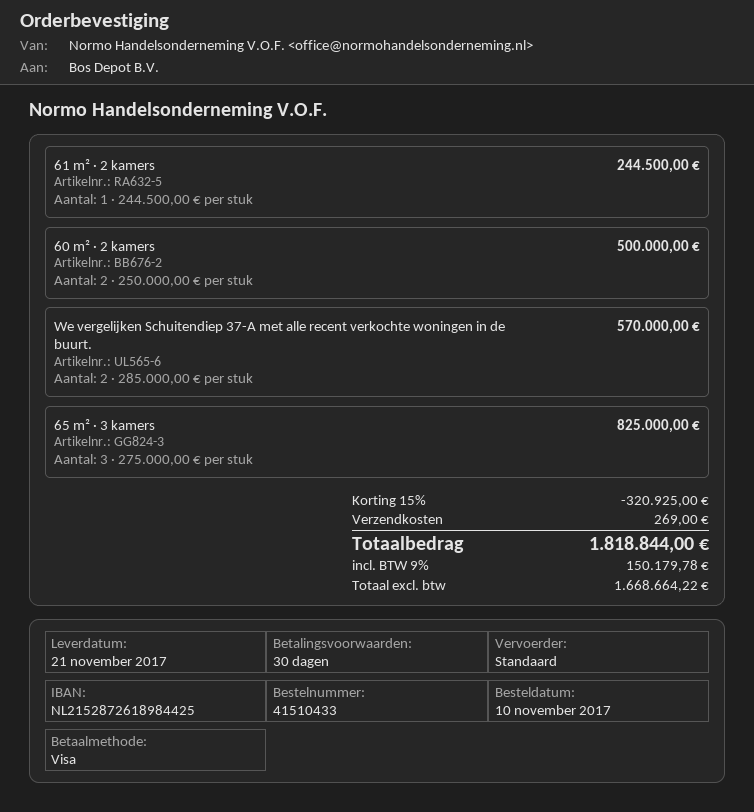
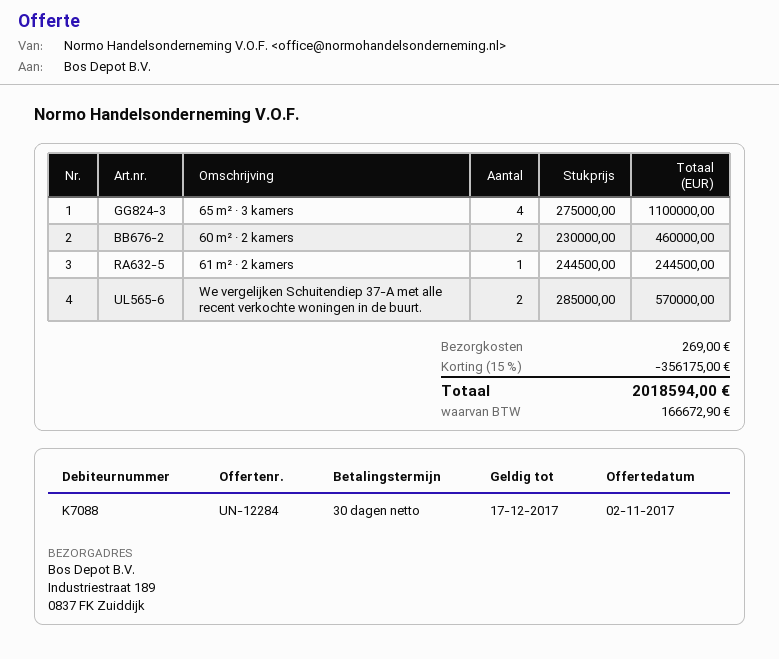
60 m² · 2 kamers: 2 x 250000.00 = 500000.00 -> 2 x 230000.00 = 460000.00
65 m² · 3 kamers: 3 x 275000.00 = 825000.00 -> 4 x 275000.00 = 1100000.00
discount: 15% = 320925.00 -> 15% = 356175.00
tax: 150179.78 -> 166672.90
total: 1818844.00 -> 2018594.00

